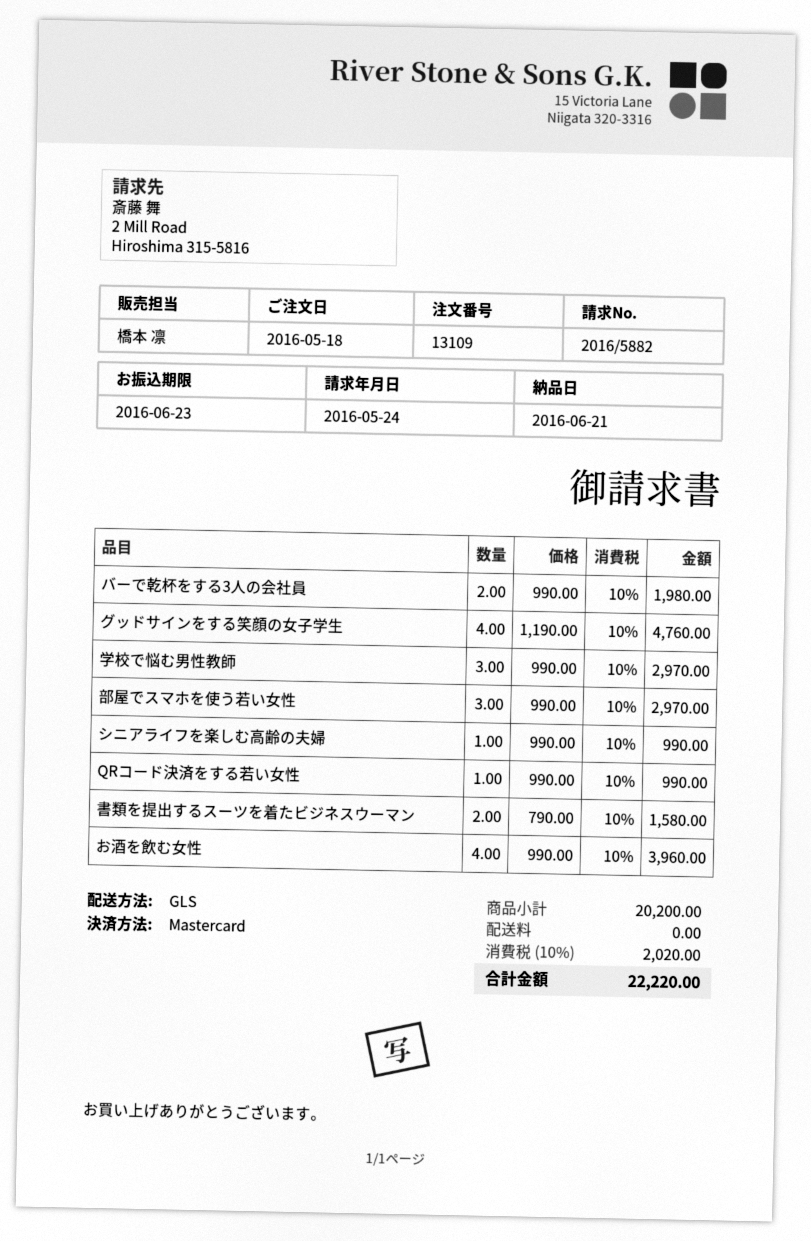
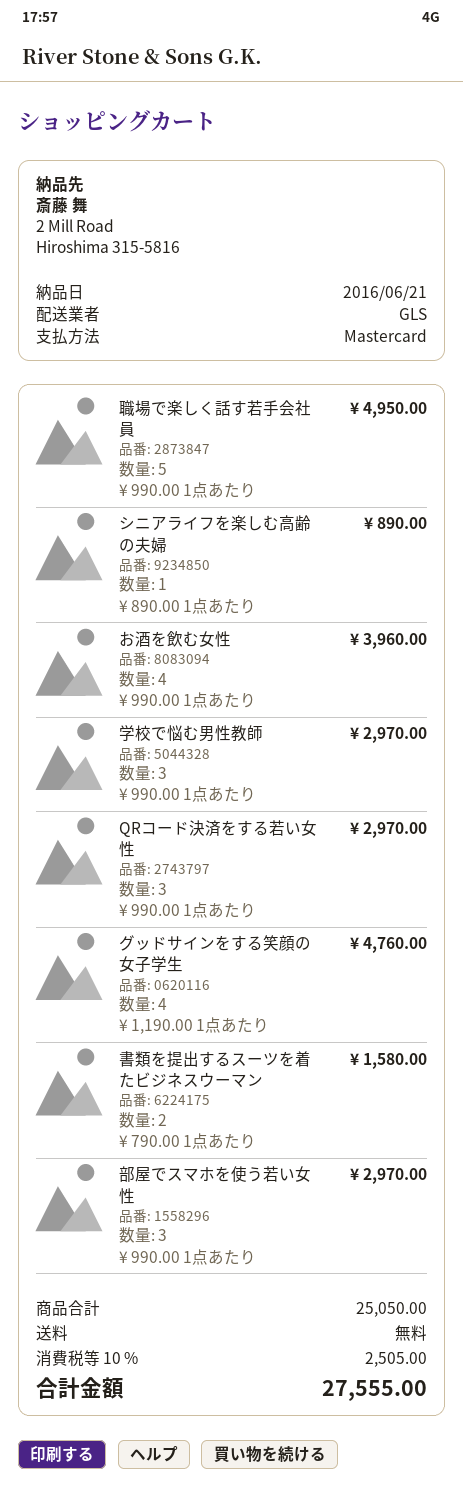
バーで乾杯をする3人の会社員: 2 x 990.00 = 1980.00 -> none
シニアライフを楽しむ高齢の夫婦: 1 x 990.00 = 990.00 -> 1 x 890.00 = 890.00
QRコード決済をする若い女性: 1 x 990.00 = 990.00 -> 3 x 990.00 = 2970.00
職場で楽しく話す若手会社員: none -> 5 x 990.00 = 4950.00
subtotal: 20200.00 -> 25050.00
tax: 10% = 2020.00 -> 10% = 2505.00
total: 22220.00 -> 27555.00

